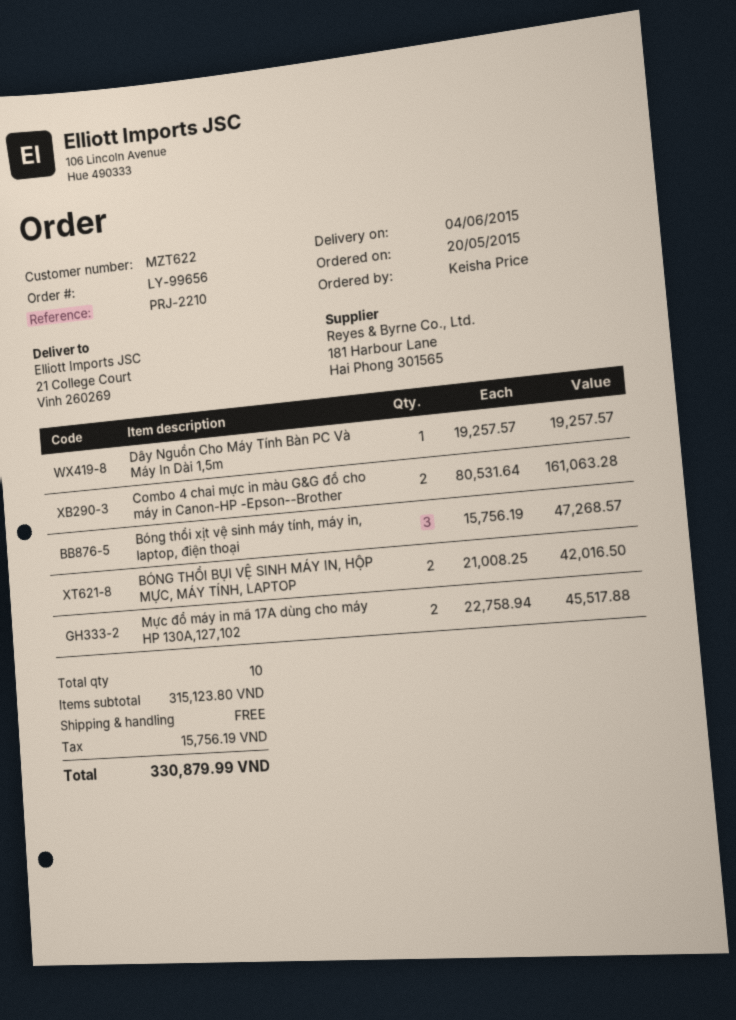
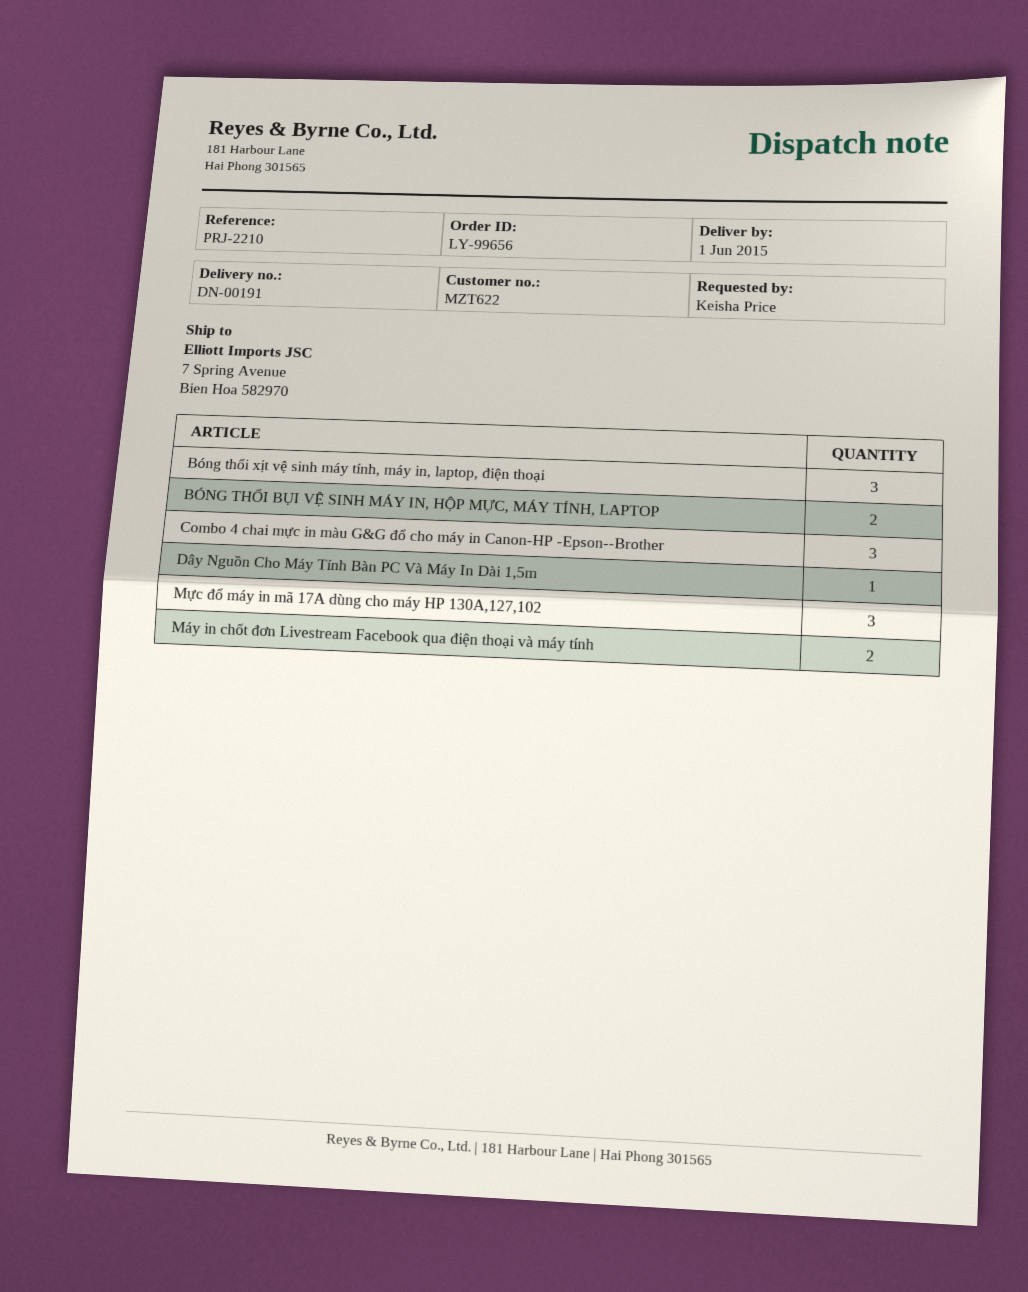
delivery date: 2015-06-04 -> 2015-06-01
ship to: 21 College Court, Vinh 260269 -> 7 Spring Avenue, Bien Hoa 582970
Combo 4 chai mực in màu G&G đổ cho máy in Canon-HP -Epson--Brother: 2 -> 3
Mực đổ máy in mã 17A dùng cho máy HP 130A,127,102: 2 -> 3
Máy in chốt đơn Livestream Facebook qua điện thoại và máy tính: none -> 2

